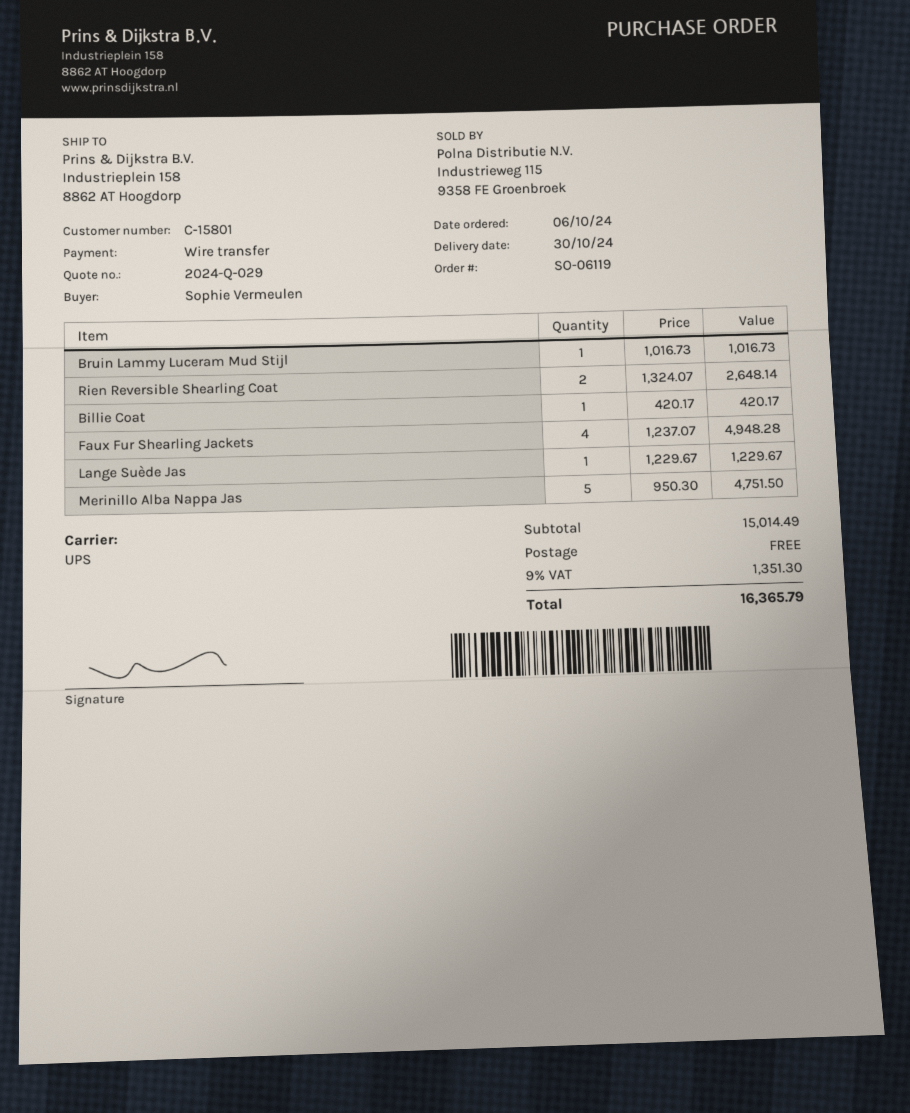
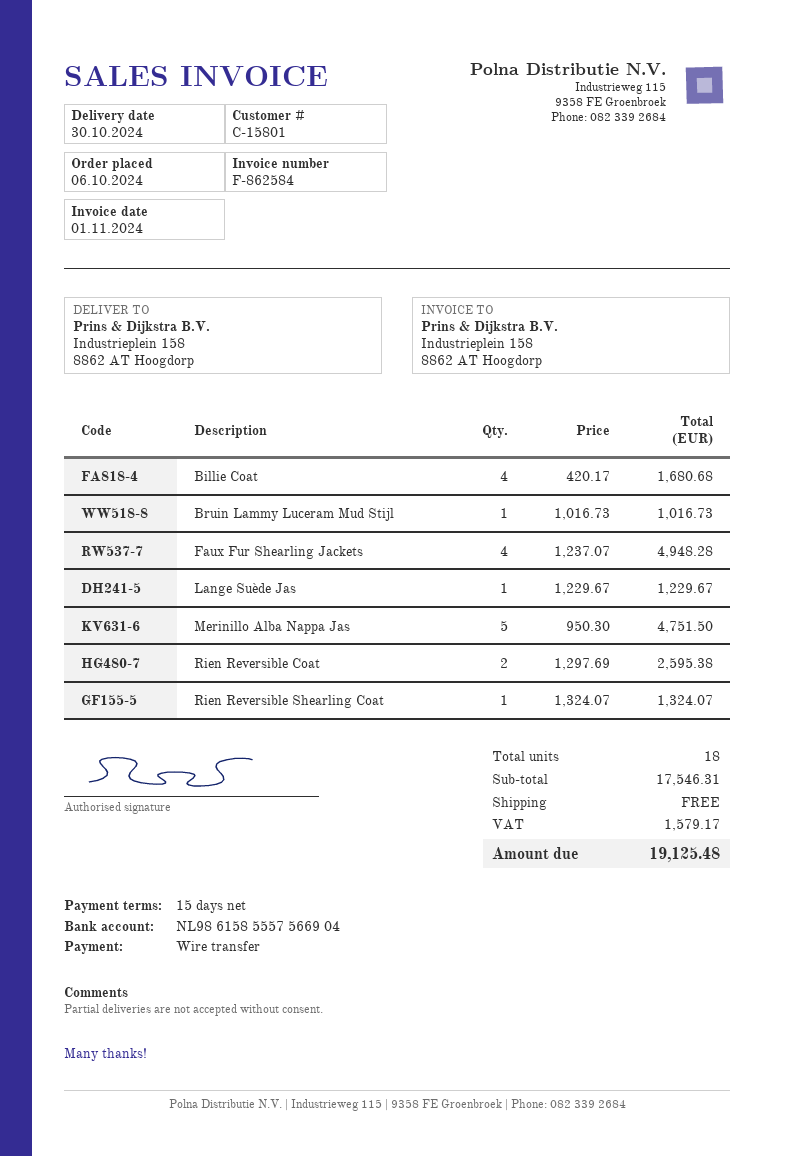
Rien Reversible Shearling Coat: 2 x 1324.07 = 2648.14 -> 1 x 1324.07 = 1324.07
Billie Coat: 1 x 420.17 = 420.17 -> 4 x 420.17 = 1680.68
Rien Reversible Coat: none -> 2 x 1297.69 = 2595.38
subtotal: 15014.49 -> 17546.31
tax: 1351.30 -> 1579.17
total: 16365.79 -> 19125.48

